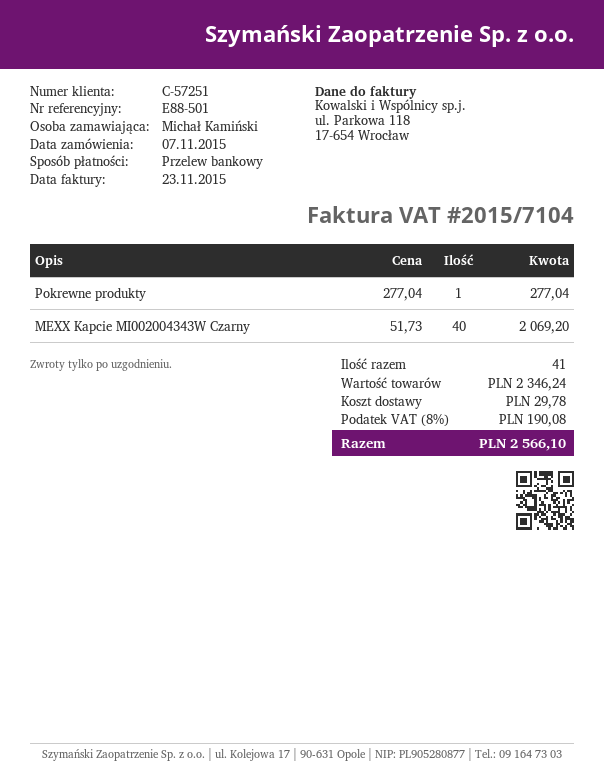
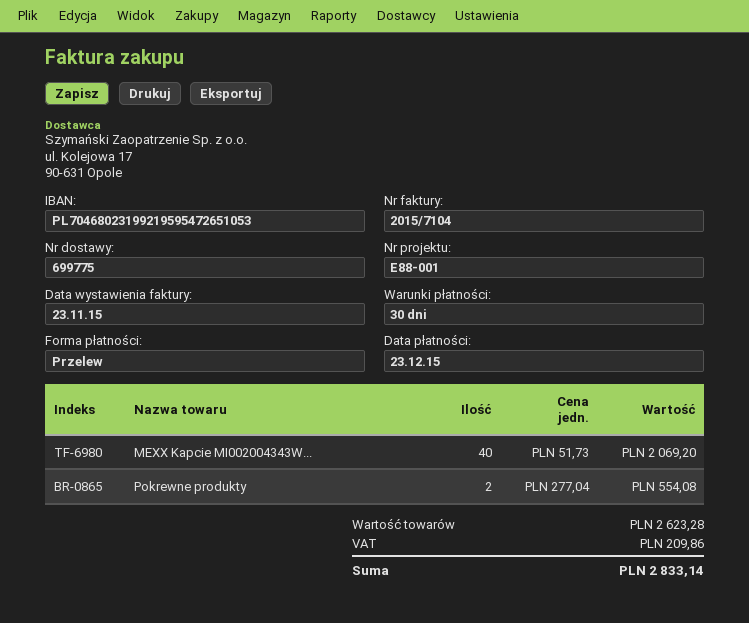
reference: E88-501 -> E88-001
Pokrewne produkty: 1 x 277.04 = 277.04 -> 2 x 277.04 = 554.08
subtotal: 2346.24 -> 2623.28
shipping: 29.78 -> none
tax: 190.08 -> 209.86
total: 2566.10 -> 2833.14

